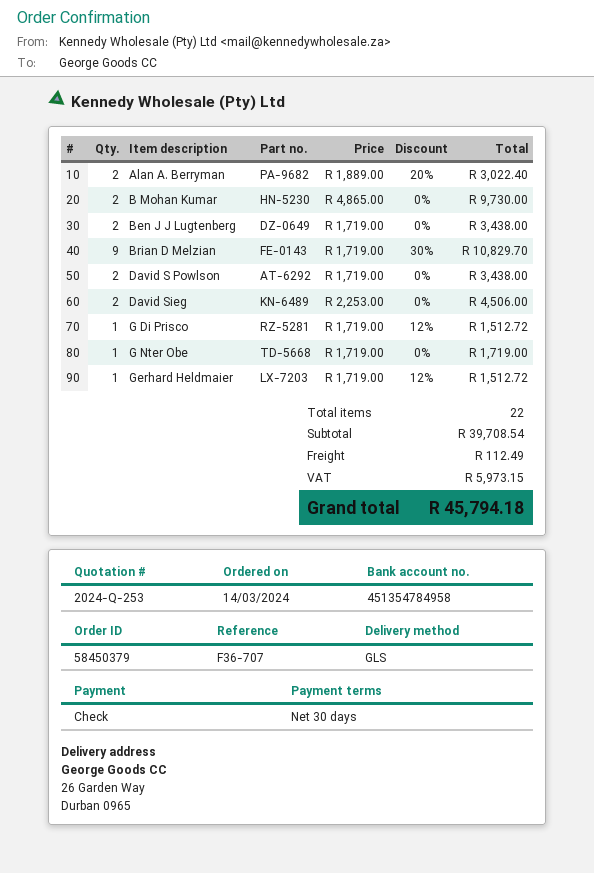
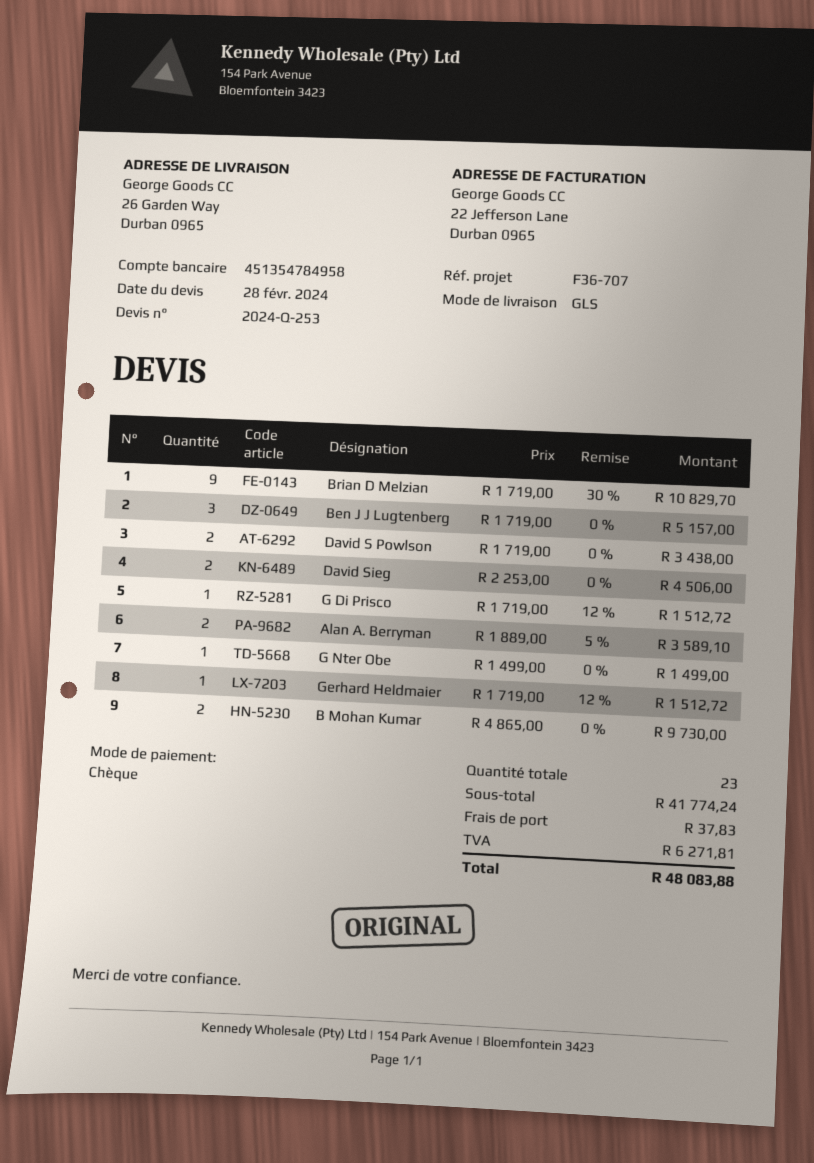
Alan A. Berryman: 2 x 1889.00 - 20% = 3022.40 -> 2 x 1889.00 - 5% = 3589.10
Ben J J Lugtenberg: 2 x 1719.00 = 3438.00 -> 3 x 1719.00 = 5157.00
G Nter Obe: 1 x 1719.00 = 1719.00 -> 1 x 1499.00 = 1499.00
total quantity: 22 -> 23
subtotal: 39708.54 -> 41774.24
shipping: 112.49 -> 37.83
tax: 5973.15 -> 6271.81
total: 45794.18 -> 48083.88

